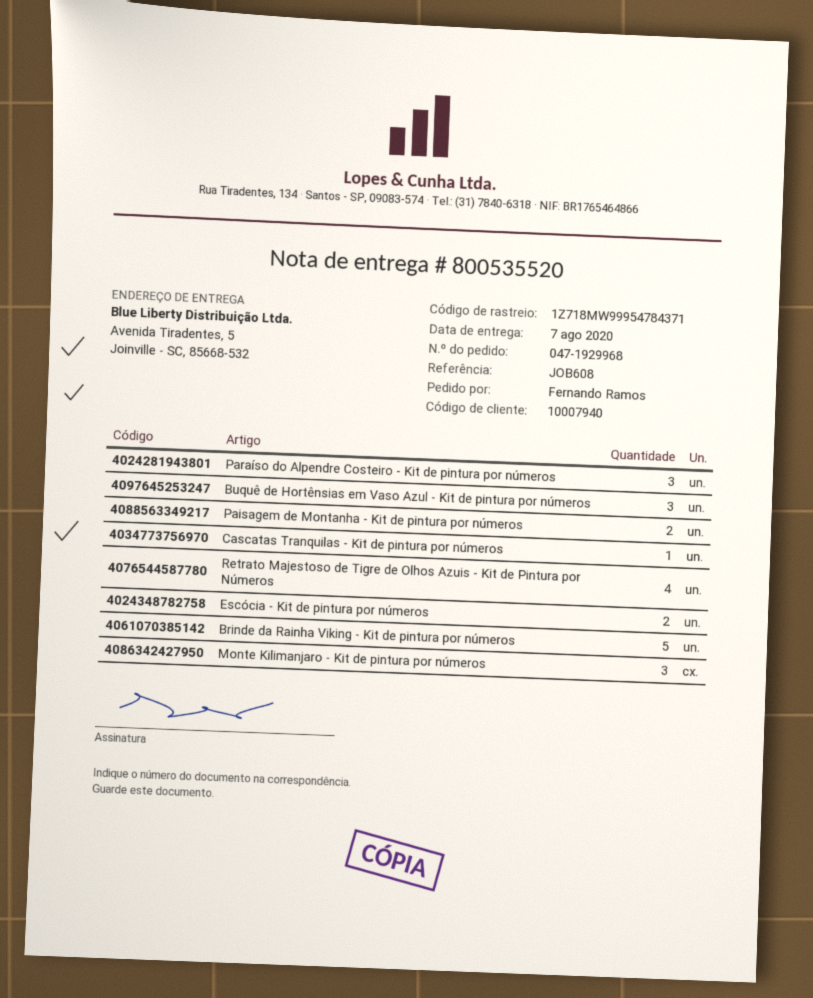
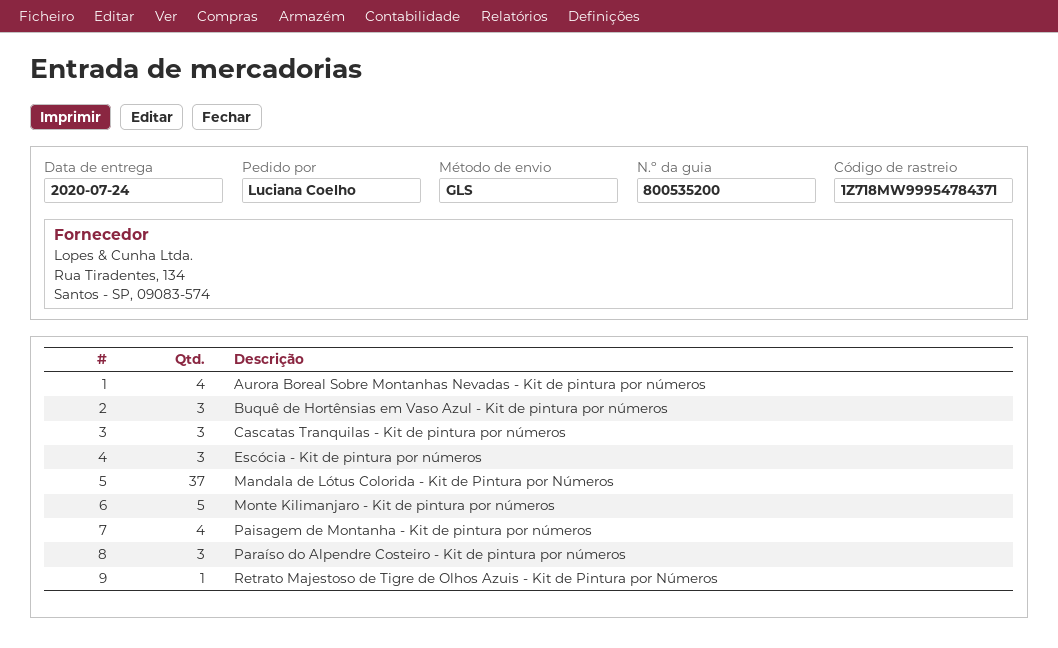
delivery note number: 800535520 -> 800535200
delivery date: 2020-08-07 -> 2020-07-24
ordered by: Fernando Ramos -> Luciana Coelho
Paisagem de Montanha - Kit de pintura por números: 2 -> 4
Cascatas Tranquilas - Kit de pintura por números: 1 -> 3
Retrato Majestoso de Tigre de Olhos Azuis - Kit de Pintura por Números: 4 -> 1
Escócia - Kit de pintura por números: 2 -> 3
Brinde da Rainha Viking - Kit de pintura por números: 5 -> none
Monte Kilimanjaro - Kit de pintura por números: 3 -> 5
Aurora Boreal Sobre Montanhas Nevadas - Kit de pintura por números: none -> 4
Mandala de Lótus Colorida - Kit de Pintura por Números: none -> 37

